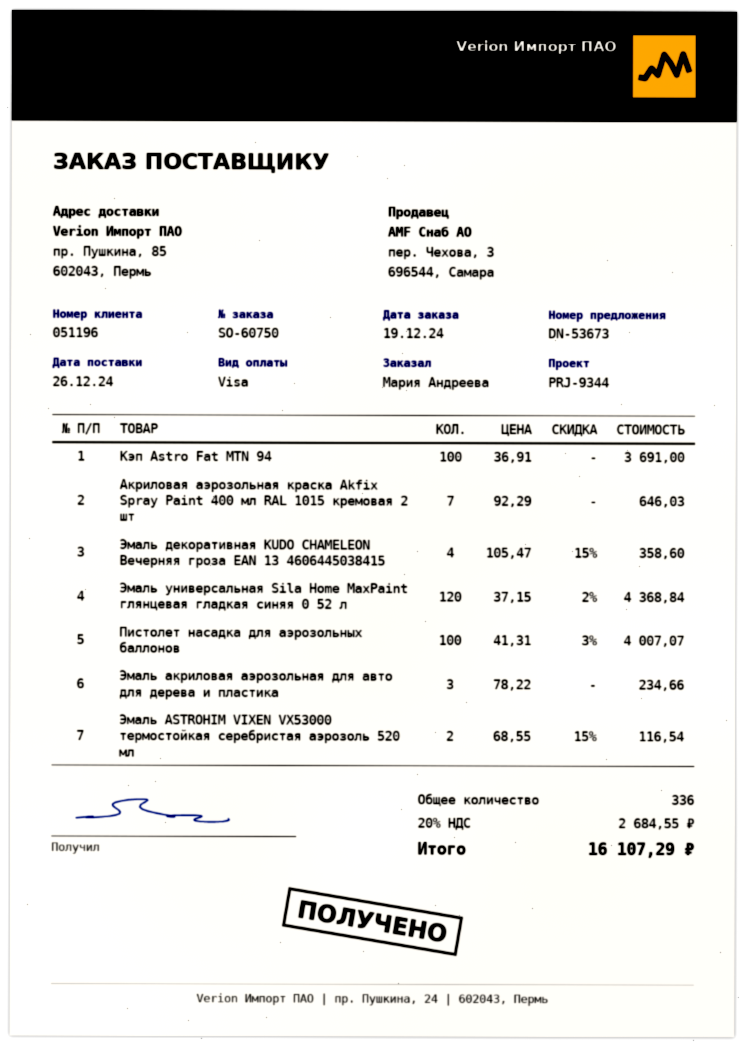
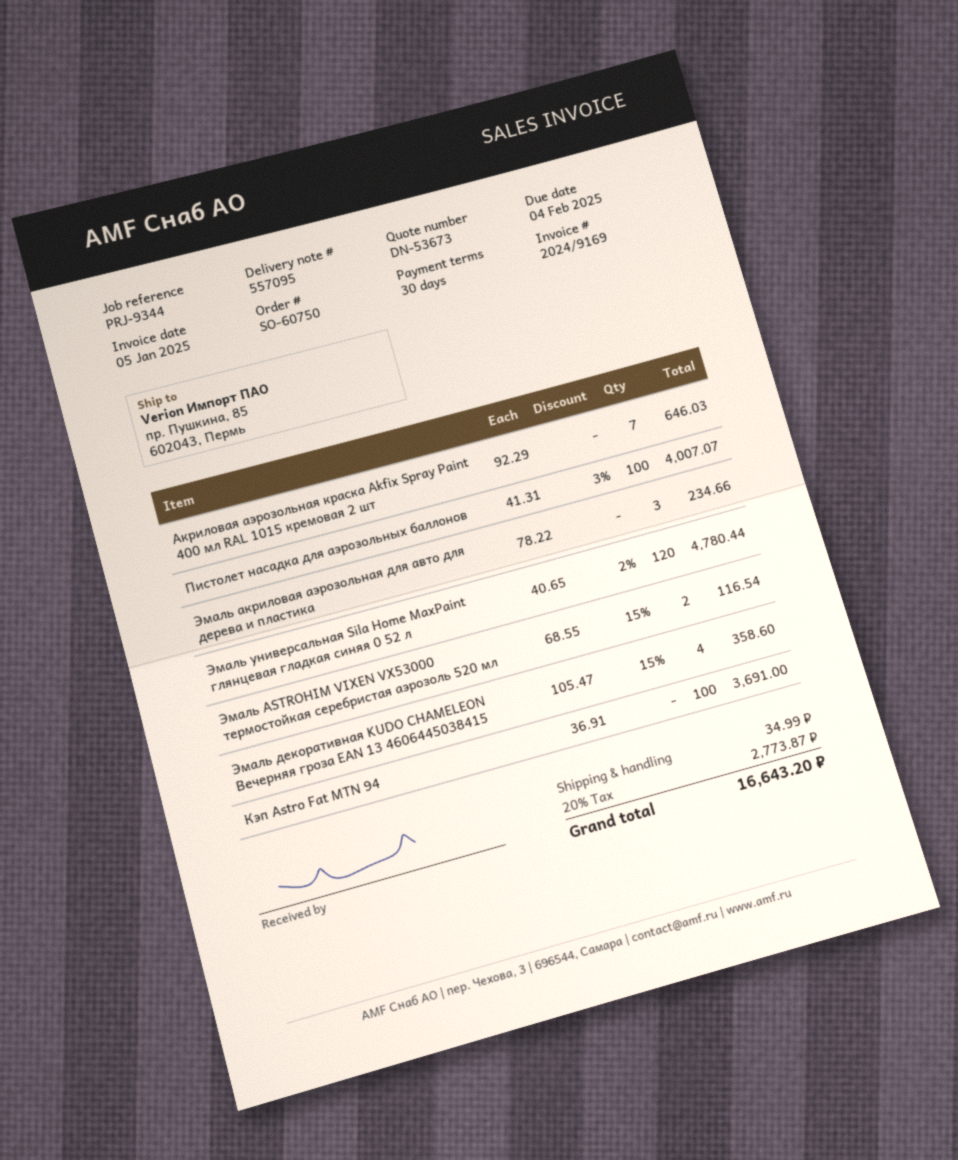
Эмаль универсальная Sila Home MaxPaint глянцевая гладкая синяя 0 52 л: 120 x 37.15 - 2% = 4368.84 -> 120 x 40.65 - 2% = 4780.44
shipping: none -> 34.99
tax: 20% = 2684.55 -> 20% = 2773.87
total: 16107.29 -> 16643.20

